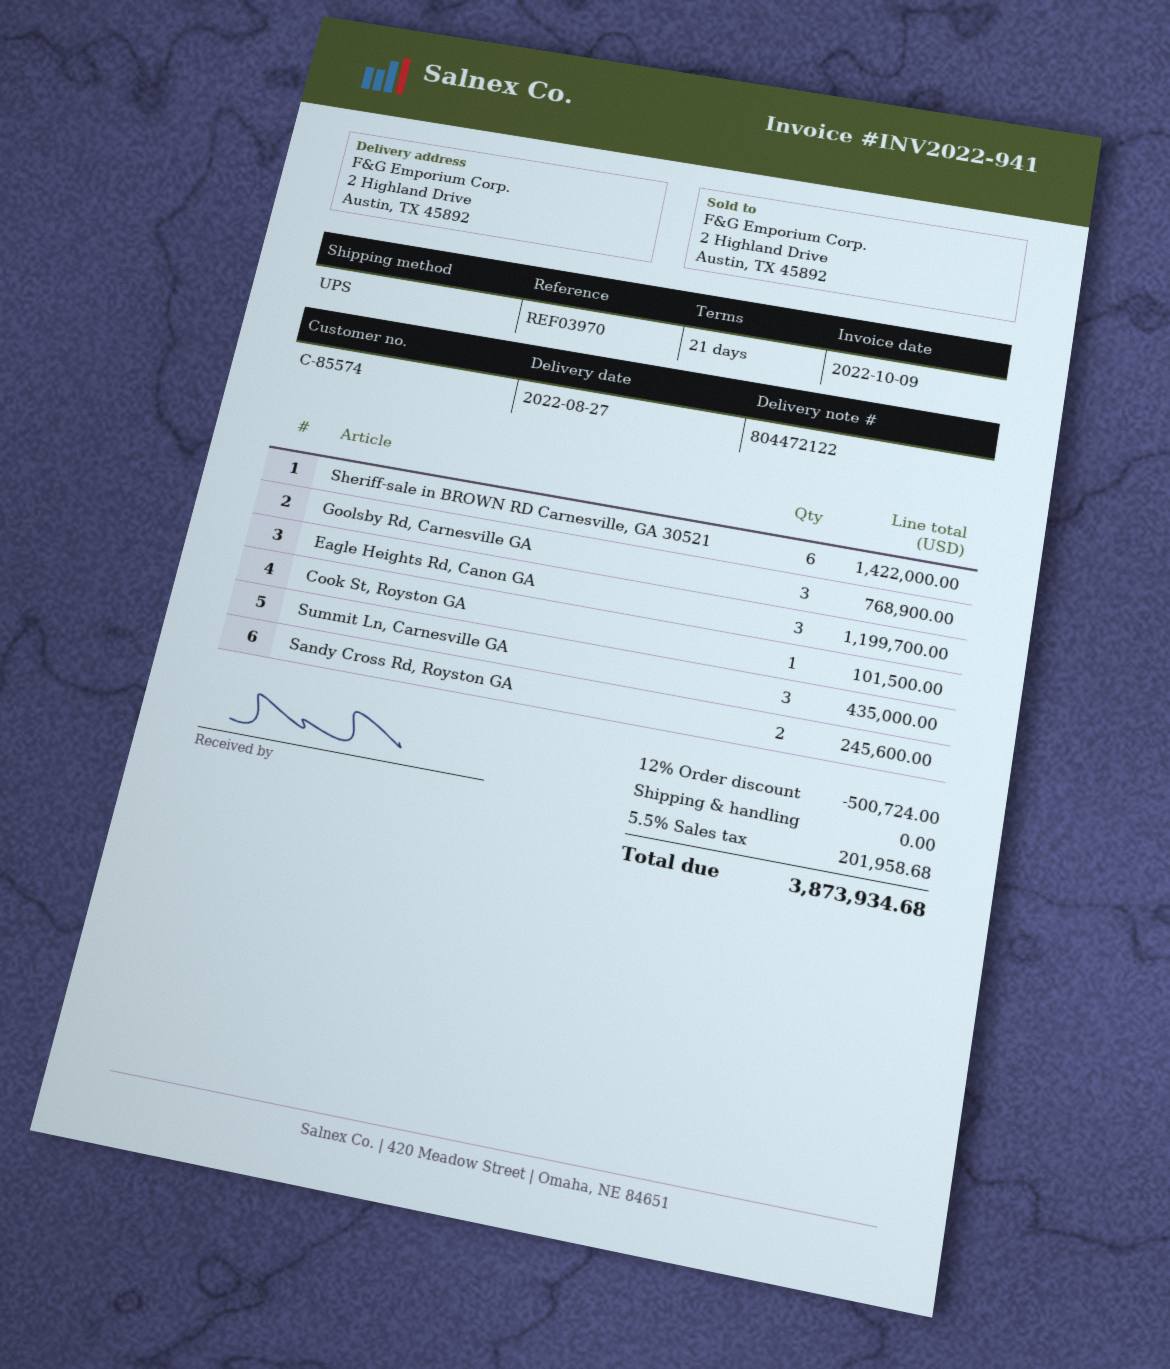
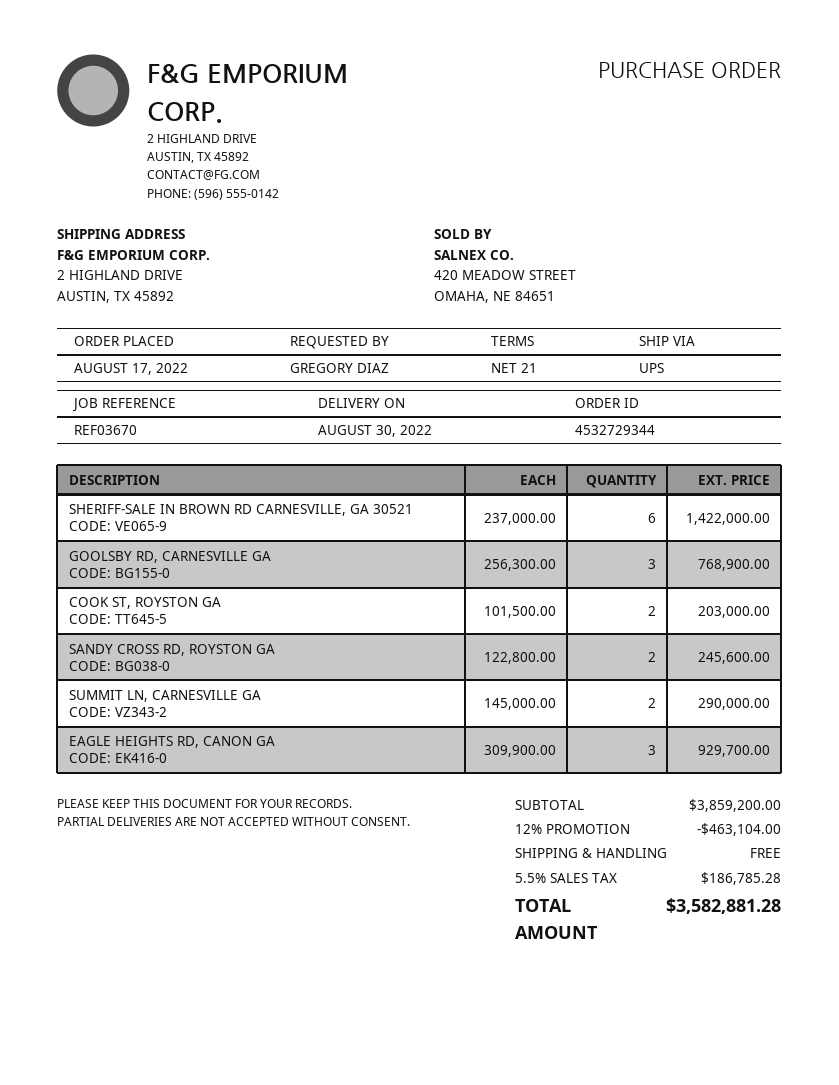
delivery date: 2022-08-27 -> 2022-08-30
reference: REF03970 -> REF03670
Eagle Heights Rd, Canon GA: 3 for 1199700.00 -> 3 for 929700.00
Cook St, Royston GA: 1 for 101500.00 -> 2 for 203000.00
Summit Ln, Carnesville GA: 3 for 435000.00 -> 2 for 290000.00
discount: 12% = 500724.00 -> 12% = 463104.00
tax: 5.5% = 201958.68 -> 5.5% = 186785.28
total: 3873934.68 -> 3582881.28

